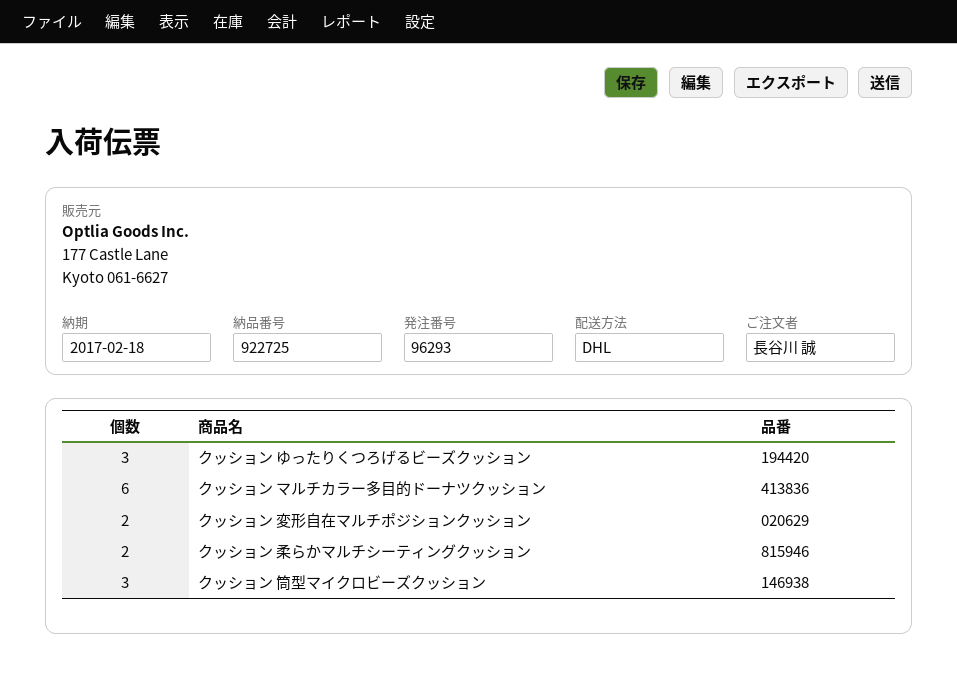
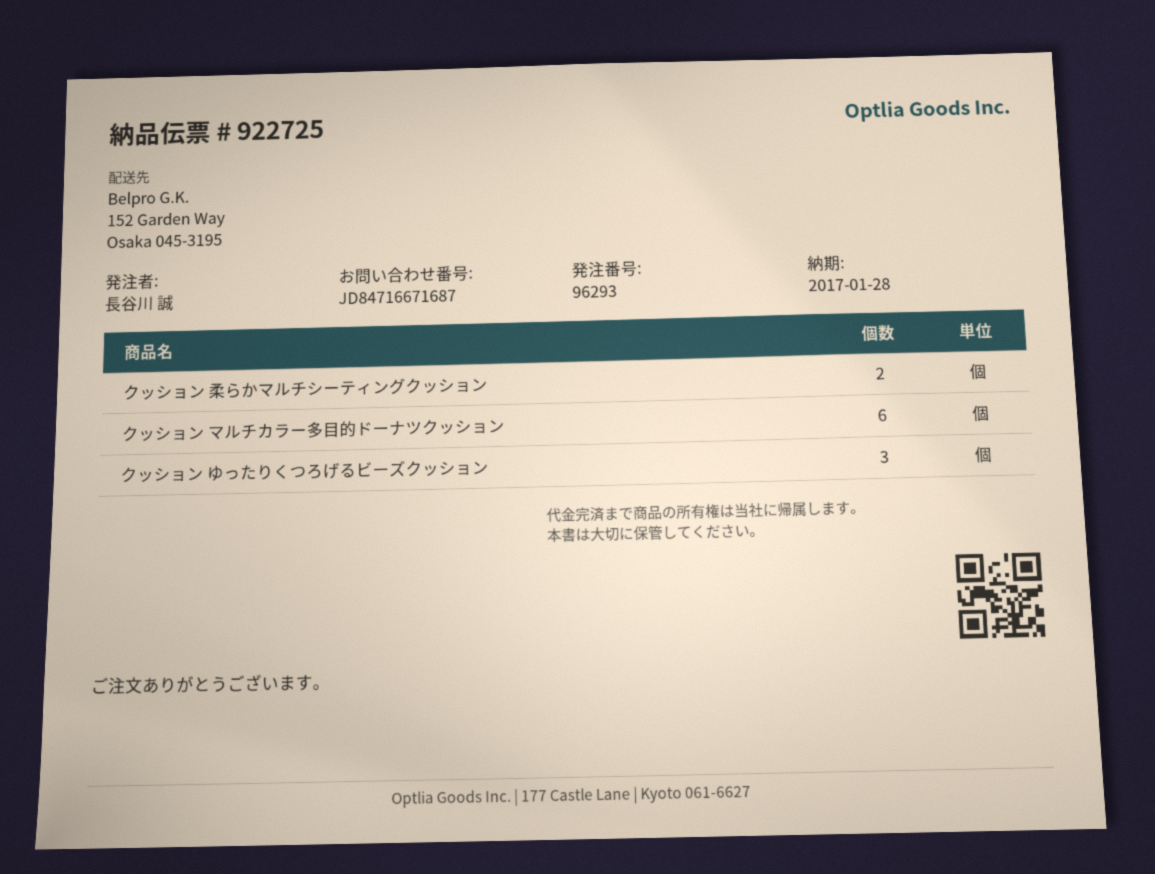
delivery date: 2017-02-18 -> 2017-01-28
クッション 変形自在マルチポジションクッション: 2 -> none
クッション 筒型マイクロビーズクッション: 3 -> none

